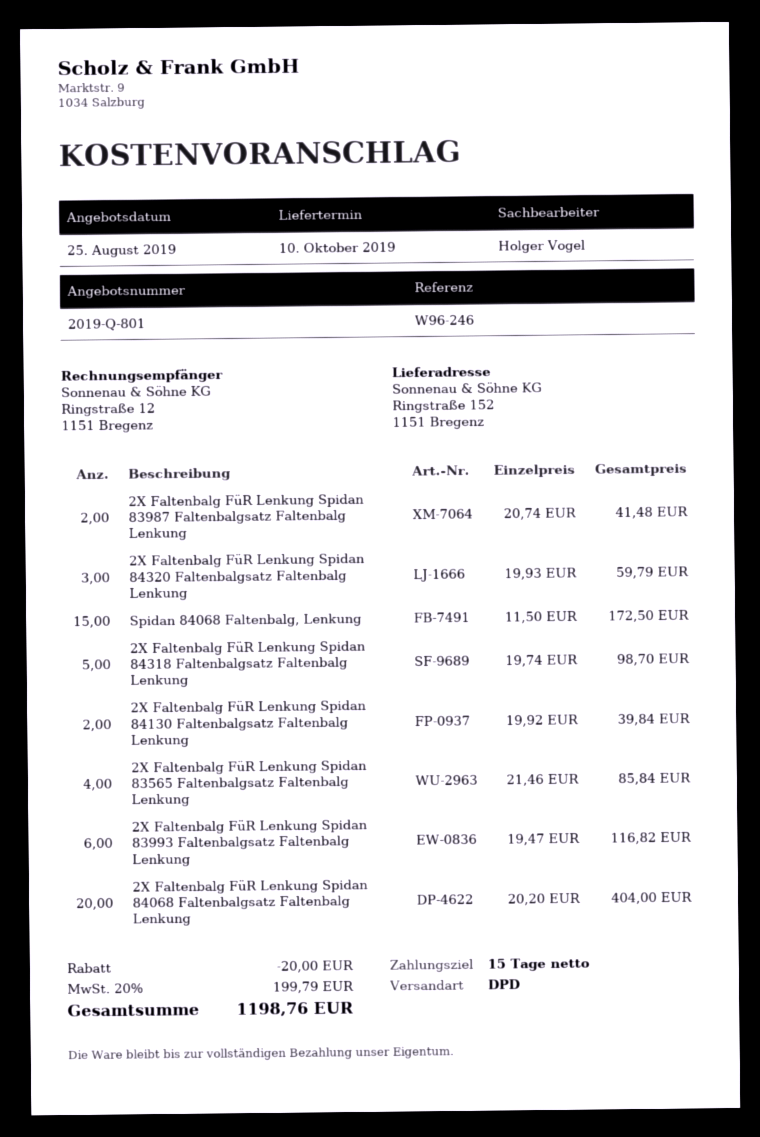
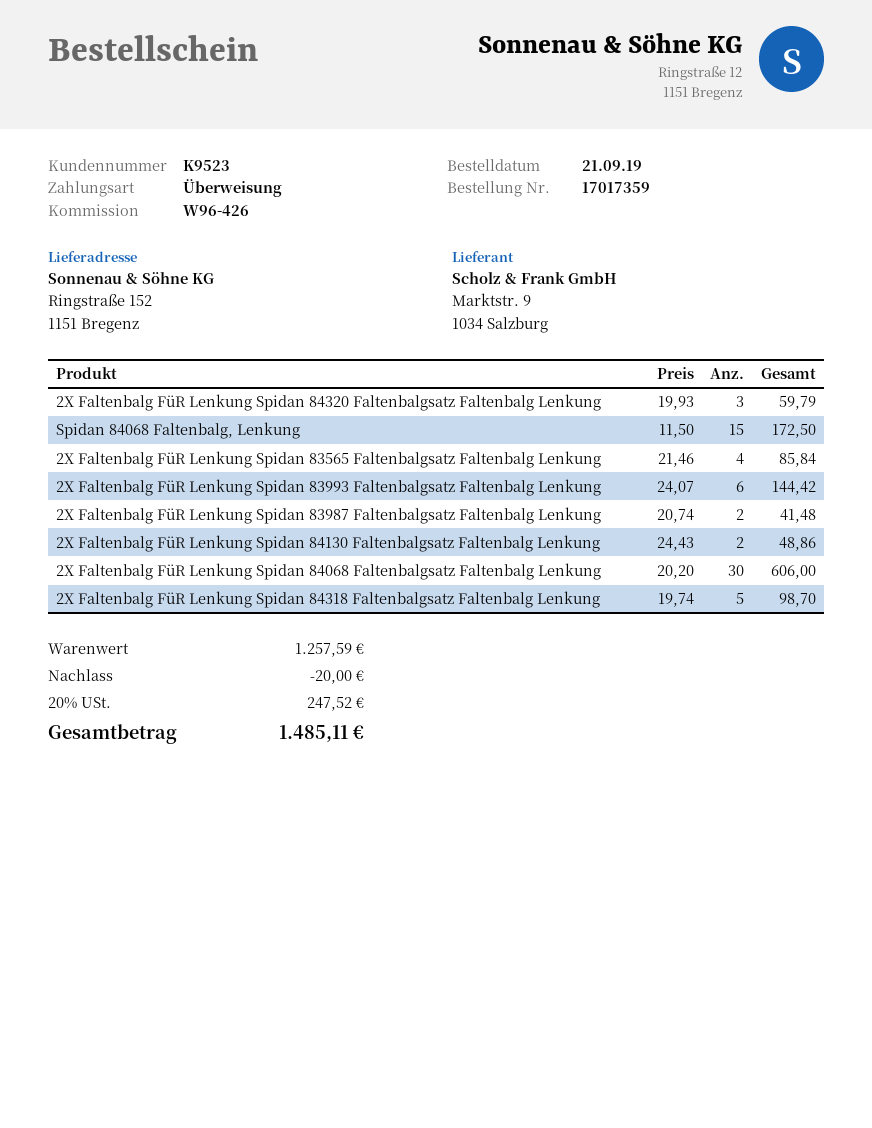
reference: W96-246 -> W96-426
2X Faltenbalg FüR Lenkung Spidan 84130 Faltenbalgsatz Faltenbalg Lenkung: 2 x 19.92 = 39.84 -> 2 x 24.43 = 48.86
2X Faltenbalg FüR Lenkung Spidan 83993 Faltenbalgsatz Faltenbalg Lenkung: 6 x 19.47 = 116.82 -> 6 x 24.07 = 144.42
2X Faltenbalg FüR Lenkung Spidan 84068 Faltenbalgsatz Faltenbalg Lenkung: 20 x 20.20 = 404.00 -> 30 x 20.20 = 606.00
tax: 20% = 199.79 -> 20% = 247.52
total: 1198.76 -> 1485.11

